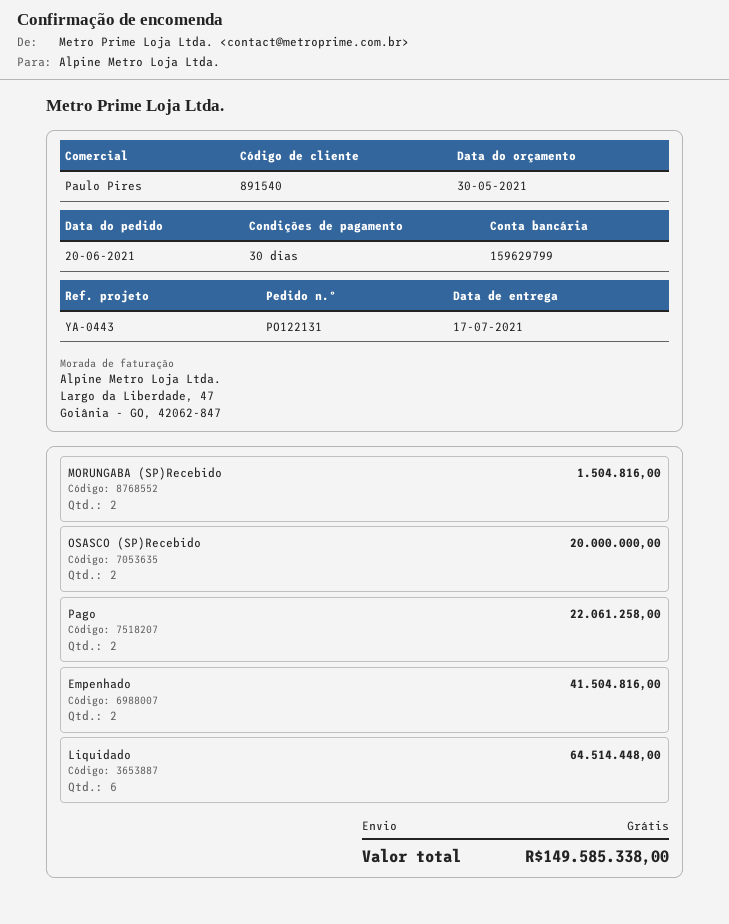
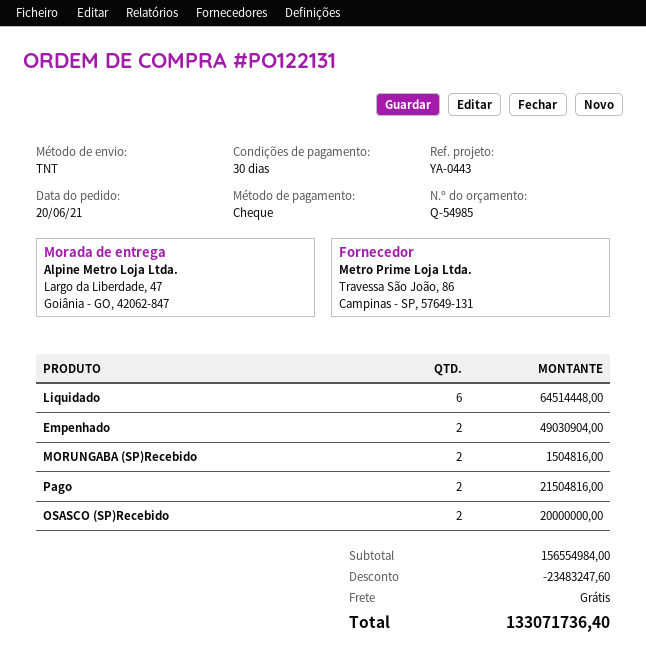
Pago: 2 for 22061258.00 -> 2 for 21504816.00
Empenhado: 2 for 41504816.00 -> 2 for 49030904.00
discount: none -> 23483247.60
total: 149585338.00 -> 133071736.40

